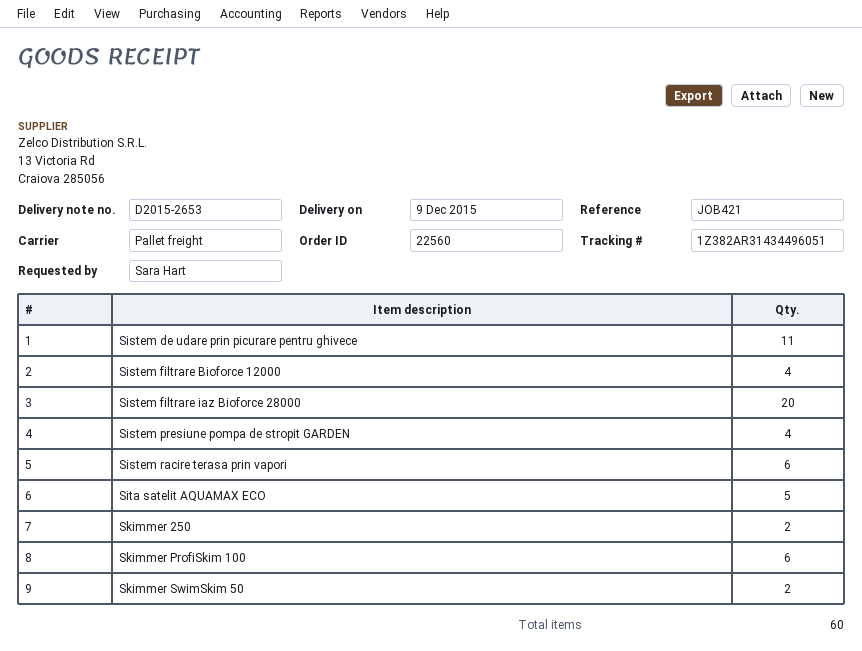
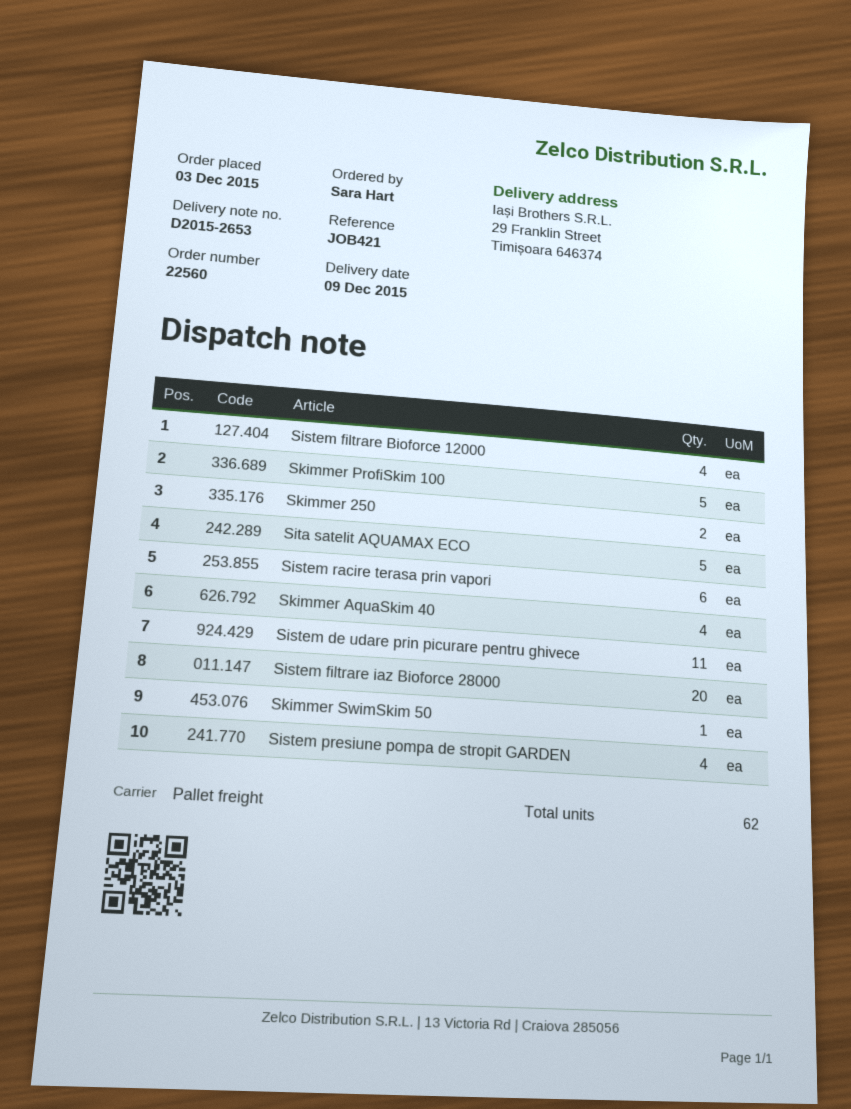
Skimmer ProfiSkim 100: 6 -> 5
Skimmer SwimSkim 50: 2 -> 1
Skimmer AquaSkim 40: none -> 4
total quantity: 60 -> 62

